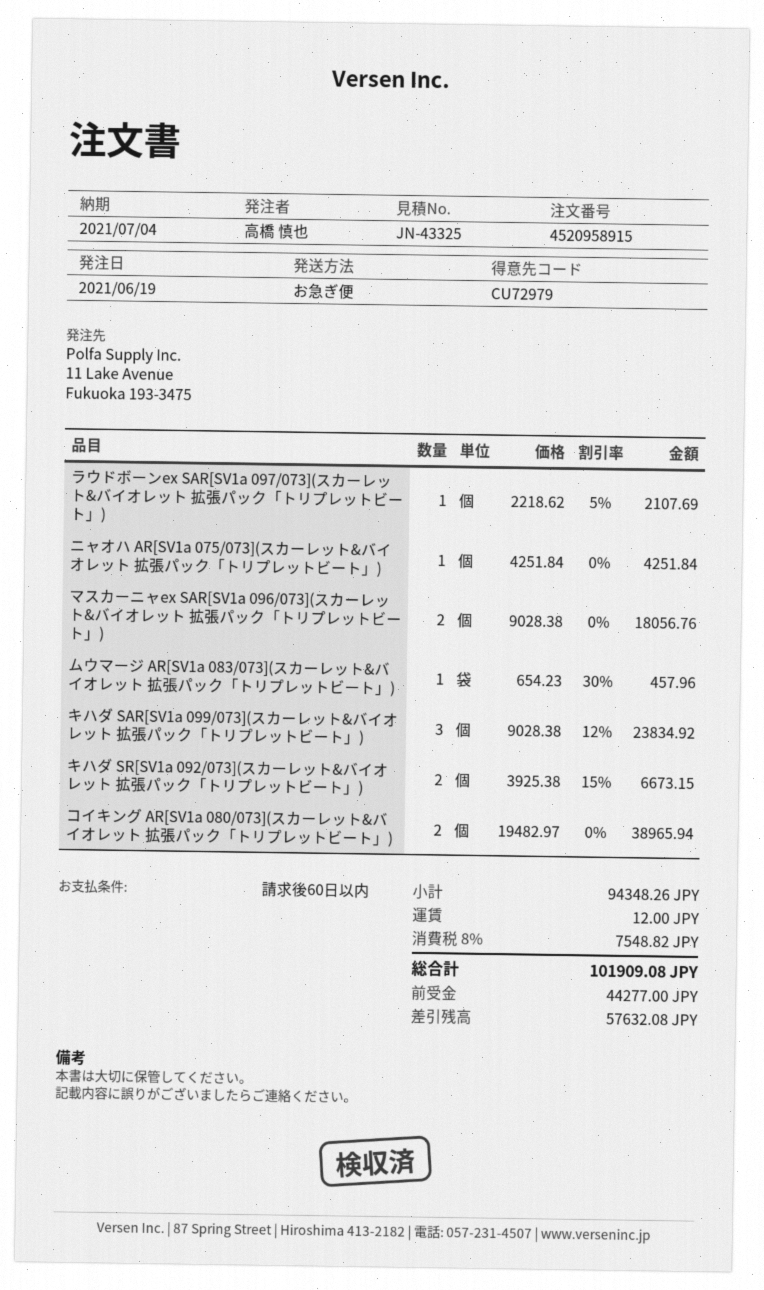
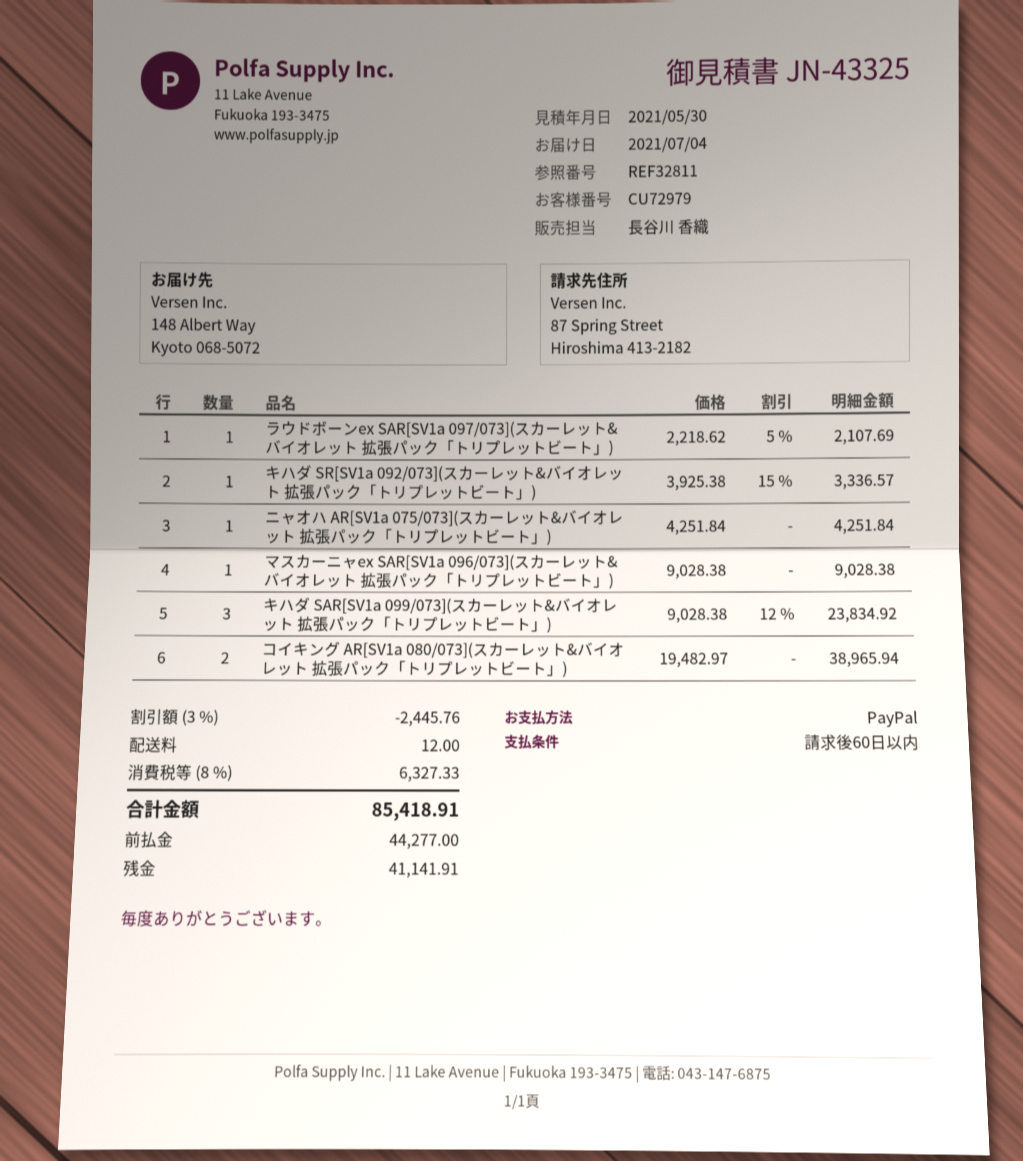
マスカーニャex SAR[SV1a 096/073](スカーレット&バイオレット 拡張パック「トリプレットビート」): 2 x 9028.38 = 18056.76 -> 1 x 9028.38 = 9028.38
ムウマージ AR[SV1a 083/073](スカーレット&バイオレット 拡張パック「トリプレットビート」): 1 x 654.23 - 30% = 457.96 -> none
キハダ SR[SV1a 092/073](スカーレット&バイオレット 拡張パック「トリプレットビート」): 2 x 3925.38 - 15% = 6673.15 -> 1 x 3925.38 - 15% = 3336.57
discount: none -> 3% = 2445.76
tax: 8% = 7548.82 -> 8% = 6327.33
total: 101909.08 -> 85418.91
balance: 57632.08 -> 41141.91

